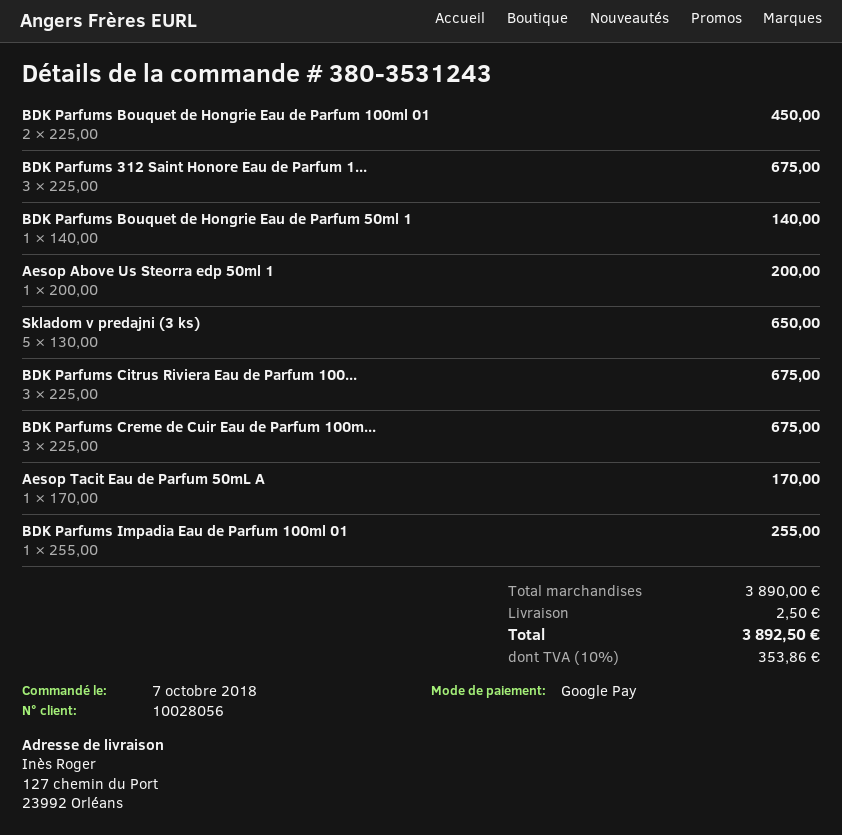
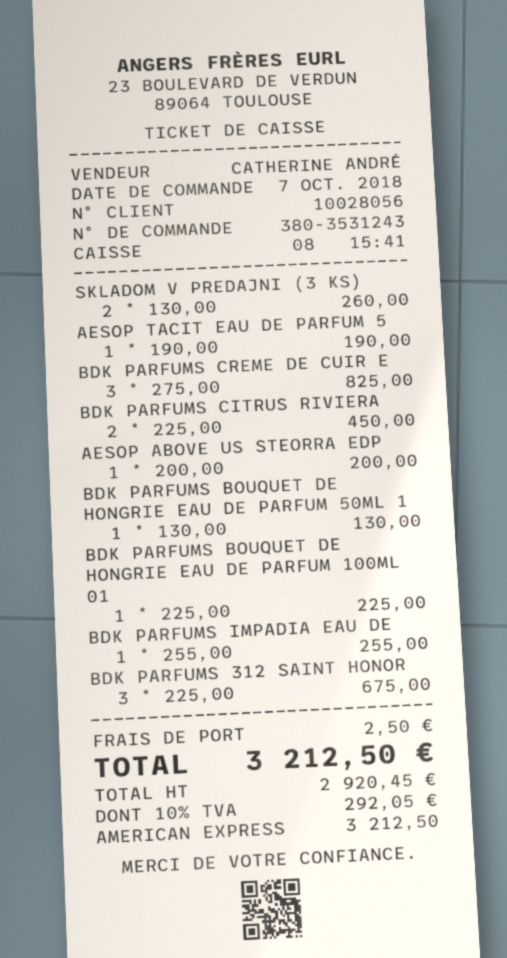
payment method: Google Pay -> American Express
BDK Parfums Bouquet de Hongrie Eau de Parfum 100ml 01: 2 x 225.00 = 450.00 -> 1 x 225.00 = 225.00
BDK Parfums Bouquet de Hongrie Eau de Parfum 50ml 1: 1 x 140.00 = 140.00 -> 1 x 130.00 = 130.00
Skladom v predajni (3 ks): 5 x 130.00 = 650.00 -> 2 x 130.00 = 260.00
BDK Parfums Citrus Riviera Eau de Parfum 100...: 3 x 225.00 = 675.00 -> 2 x 225.00 = 450.00
BDK Parfums Creme de Cuir Eau de Parfum 100m...: 3 x 225.00 = 675.00 -> 3 x 275.00 = 825.00
Aesop Tacit Eau de Parfum 50mL A: 1 x 170.00 = 170.00 -> 1 x 190.00 = 190.00
tax: 10% = 353.86 -> 10% = 292.05
total: 3892.50 -> 3212.50

